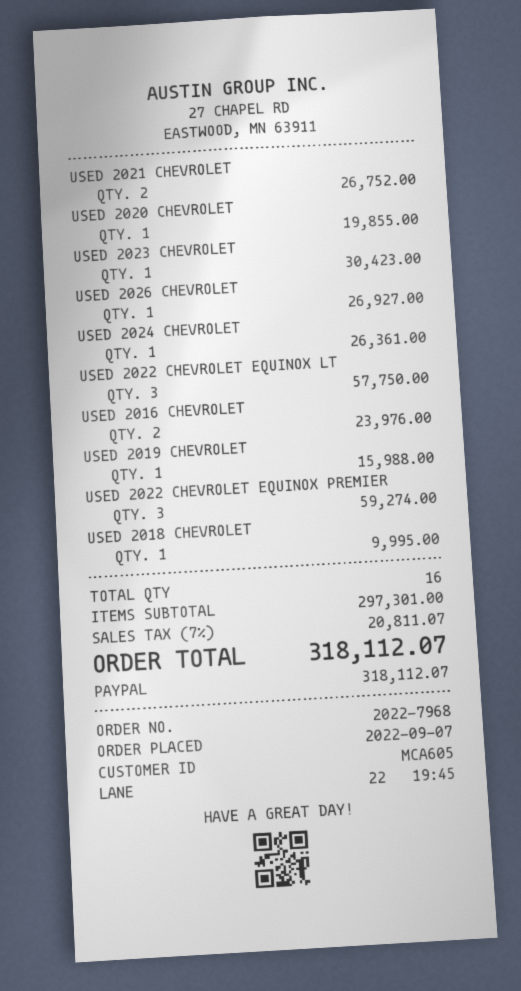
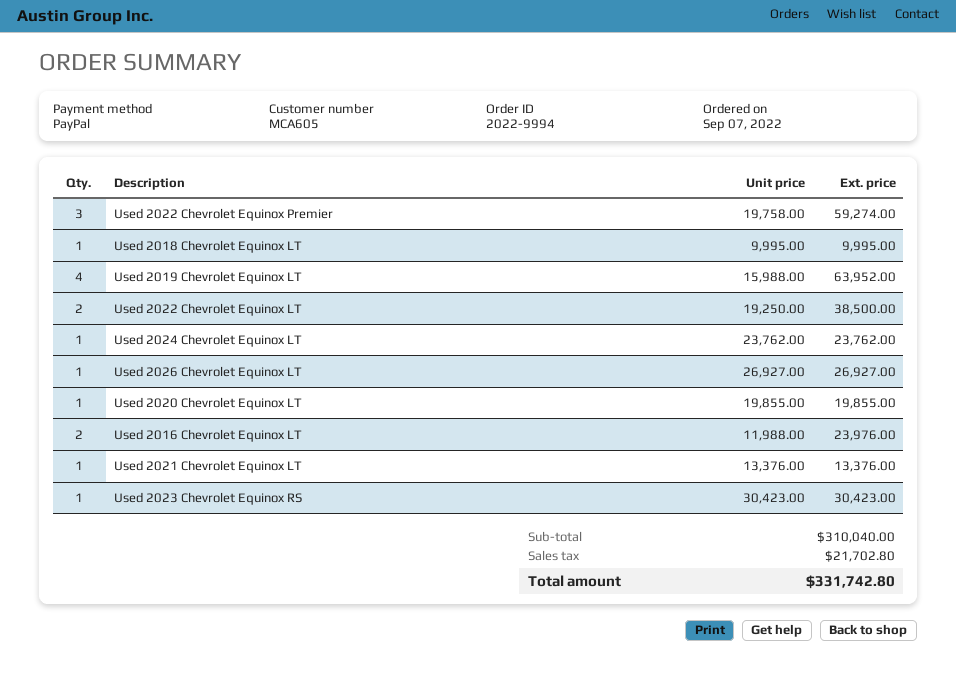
order number: 2022-7968 -> 2022-9994
USED 2021 CHEVROLET: 2 for 26752.00 -> 1 for 13376.00
USED 2024 CHEVROLET: 1 for 26361.00 -> 1 for 23762.00
USED 2022 CHEVROLET EQUINOX LT: 3 for 57750.00 -> 2 for 38500.00
USED 2019 CHEVROLET: 1 for 15988.00 -> 4 for 63952.00
subtotal: 297301.00 -> 310040.00
tax: 20811.07 -> 21702.80
total: 318112.07 -> 331742.80

